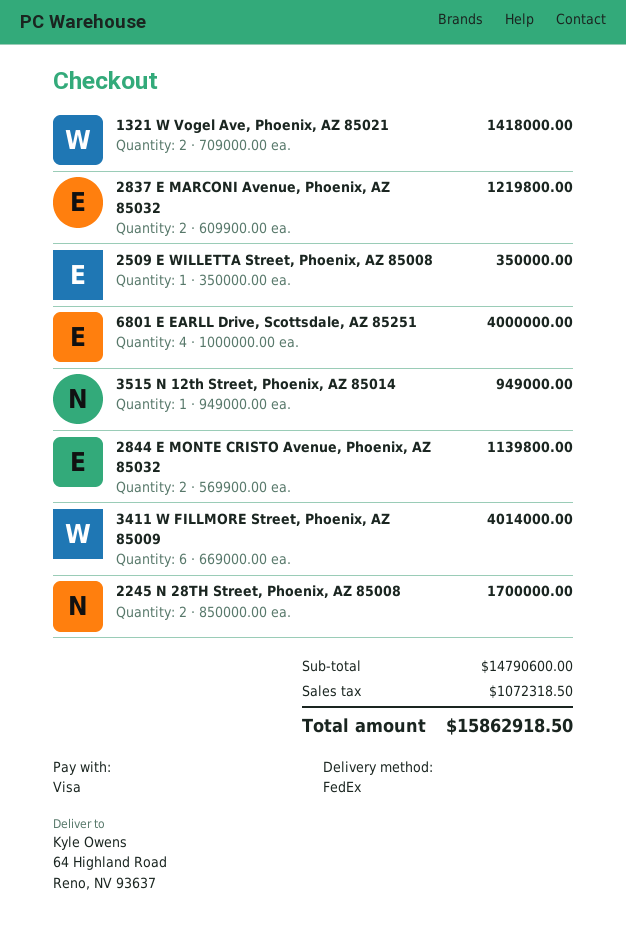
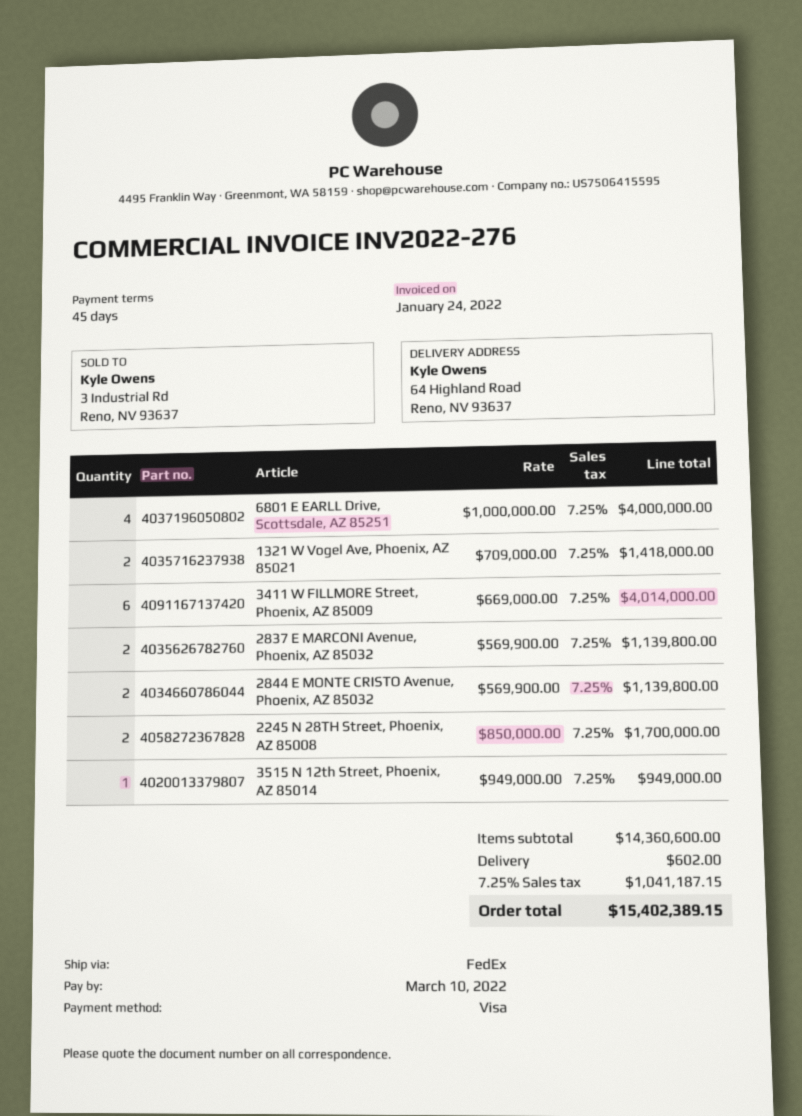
2837 E MARCONI Avenue, Phoenix, AZ 85032: 2 x 609900.00 = 1219800.00 -> 2 x 569900.00 = 1139800.00
2509 E WILLETTA Street, Phoenix, AZ 85008: 1 x 350000.00 = 350000.00 -> none
subtotal: 14790600.00 -> 14360600.00
shipping: none -> 602.00
tax: 1072318.50 -> 1041187.15
total: 15862918.50 -> 15402389.15

